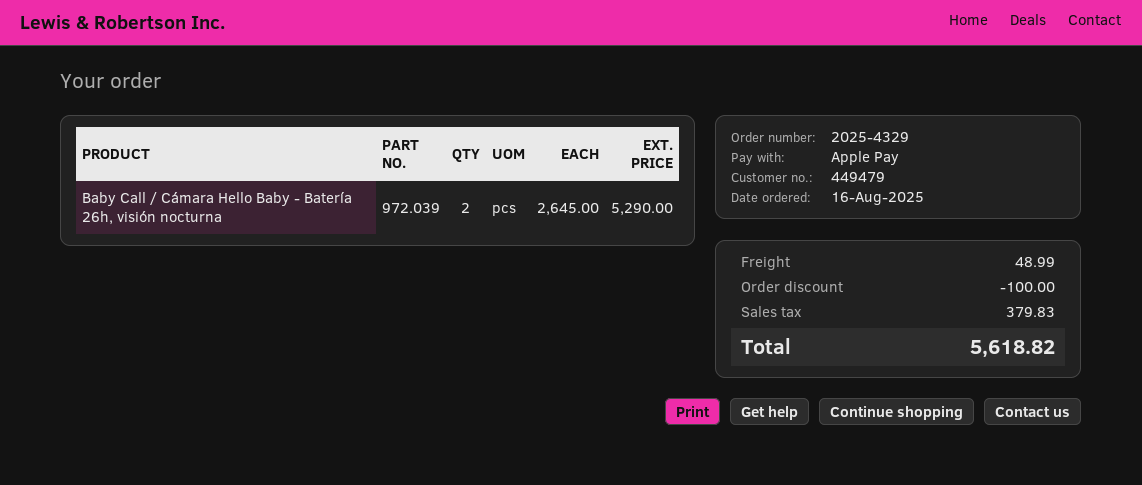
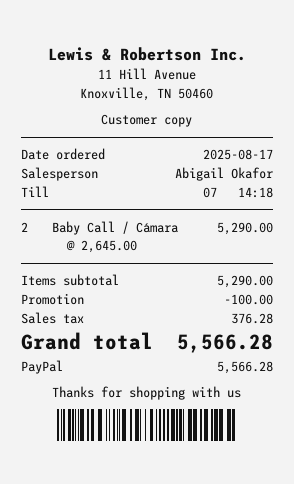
order date: 2025-08-16 -> 2025-08-17
payment method: Apple Pay -> PayPal
shipping: 48.99 -> none
tax: 379.83 -> 376.28
total: 5618.82 -> 5566.28

